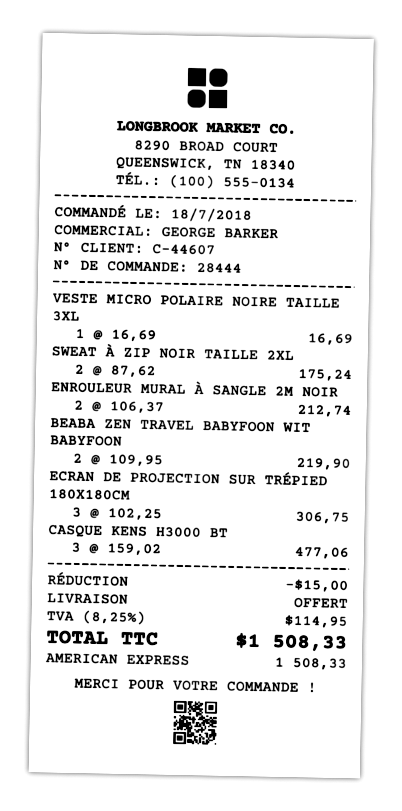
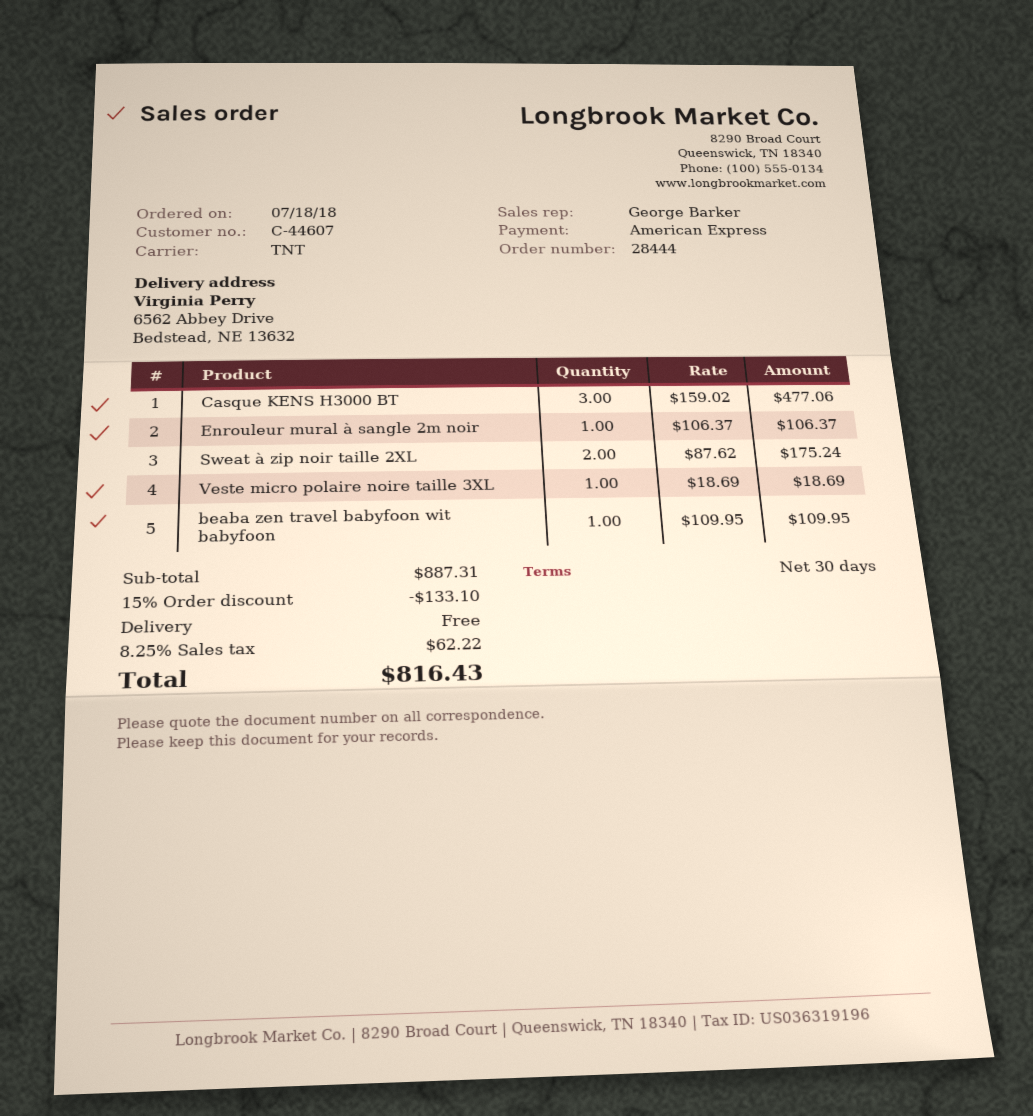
VESTE MICRO POLAIRE NOIRE TAILLE 3XL: 1 x 16.69 = 16.69 -> 1 x 18.69 = 18.69
ENROULEUR MURAL À SANGLE 2M NOIR: 2 x 106.37 = 212.74 -> 1 x 106.37 = 106.37
BEABA ZEN TRAVEL BABYFOON WIT BABYFOON: 2 x 109.95 = 219.90 -> 1 x 109.95 = 109.95
ECRAN DE PROJECTION SUR TRÉPIED 180X180CM: 3 x 102.25 = 306.75 -> none
discount: 15.00 -> 133.10
tax: 8.25% = 114.95 -> 8.25% = 62.22
total: 1508.33 -> 816.43

